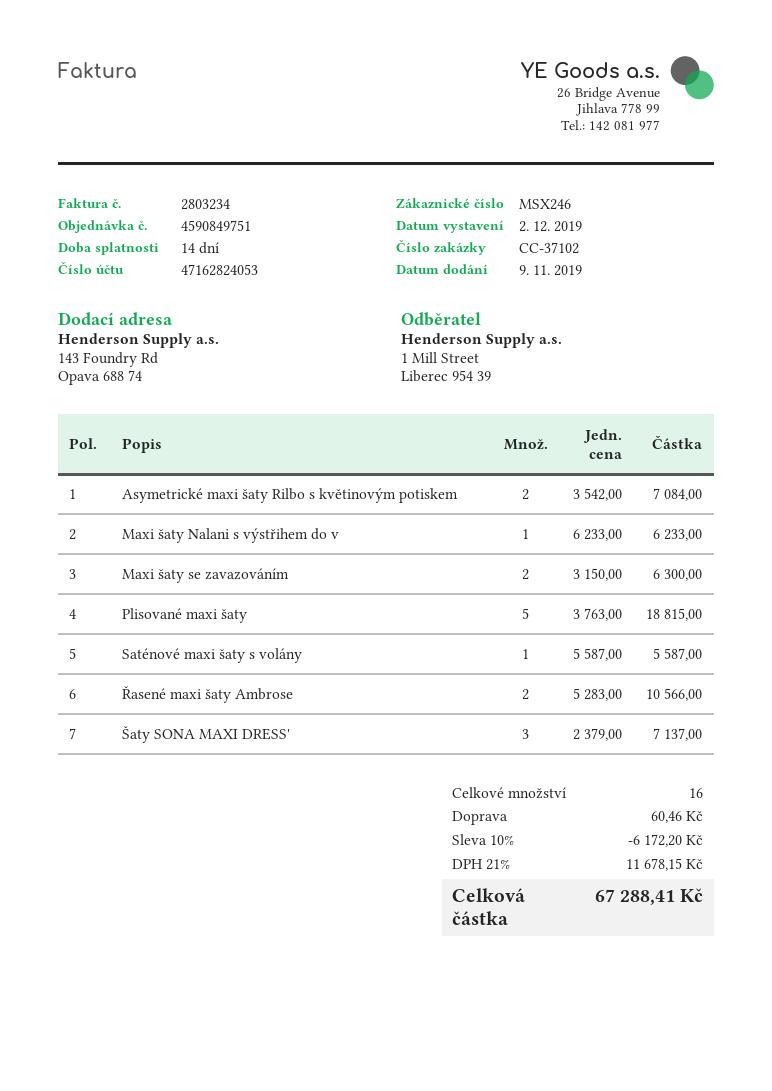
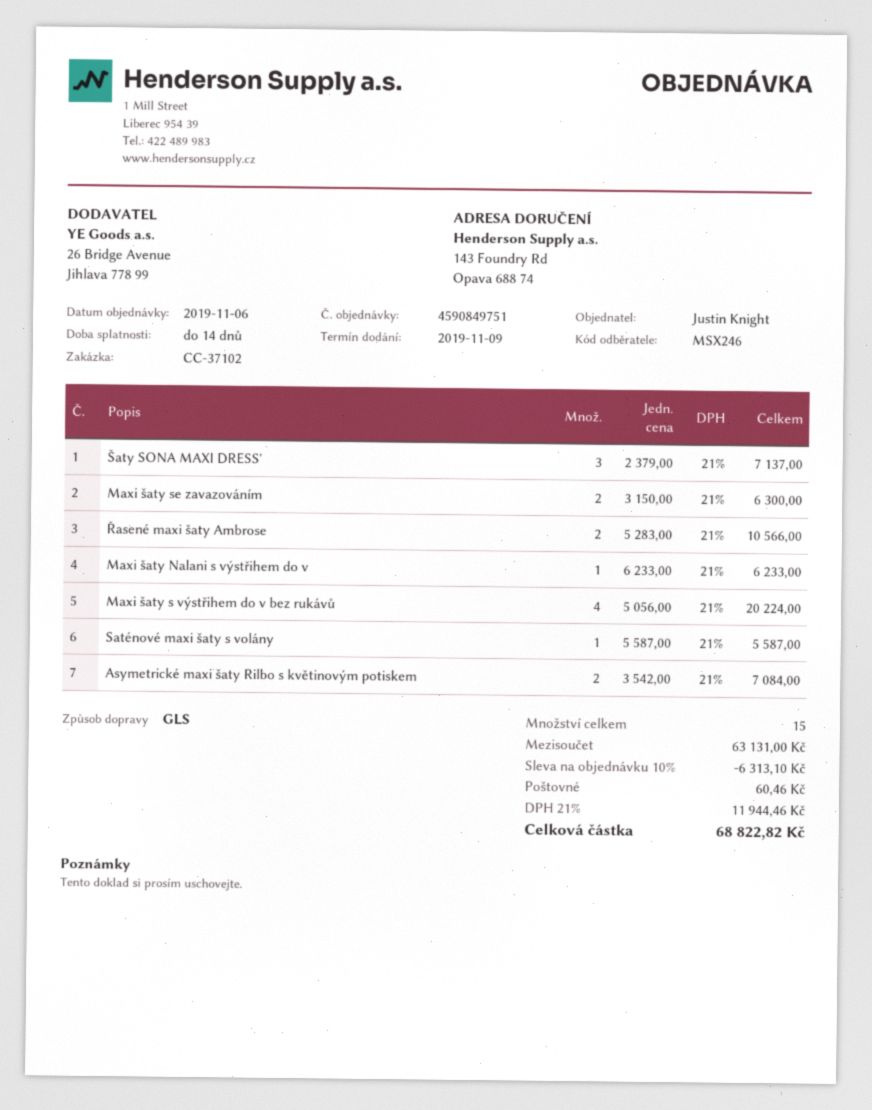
Plisované maxi šaty: 5 x 3763.00 = 18815.00 -> none
Maxi šaty s výstřihem do v bez rukávů: none -> 4 x 5056.00 = 20224.00
total quantity: 16 -> 15
discount: 10% = 6172.20 -> 10% = 6313.10
tax: 21% = 11678.15 -> 21% = 11944.46
total: 67288.41 -> 68822.82

